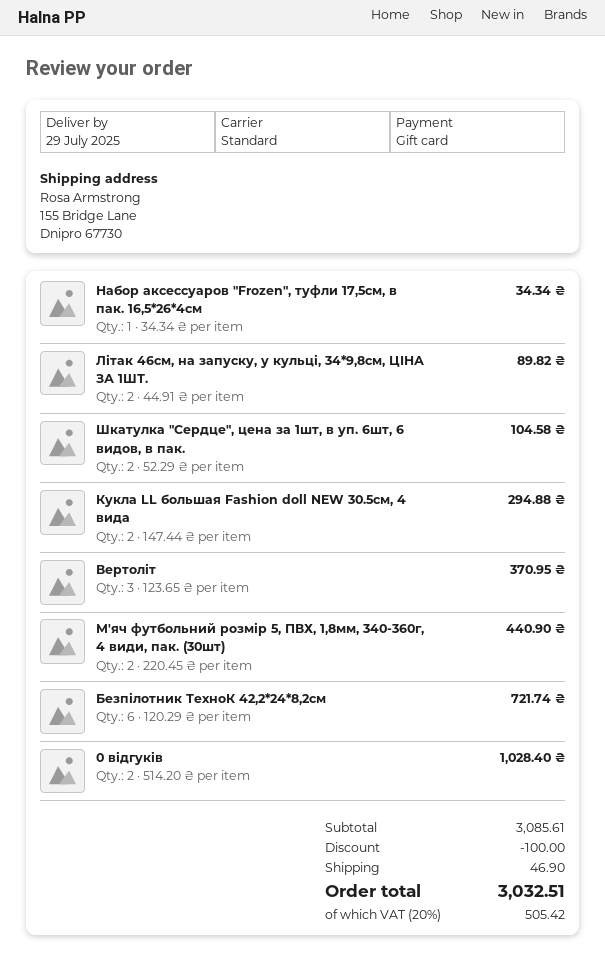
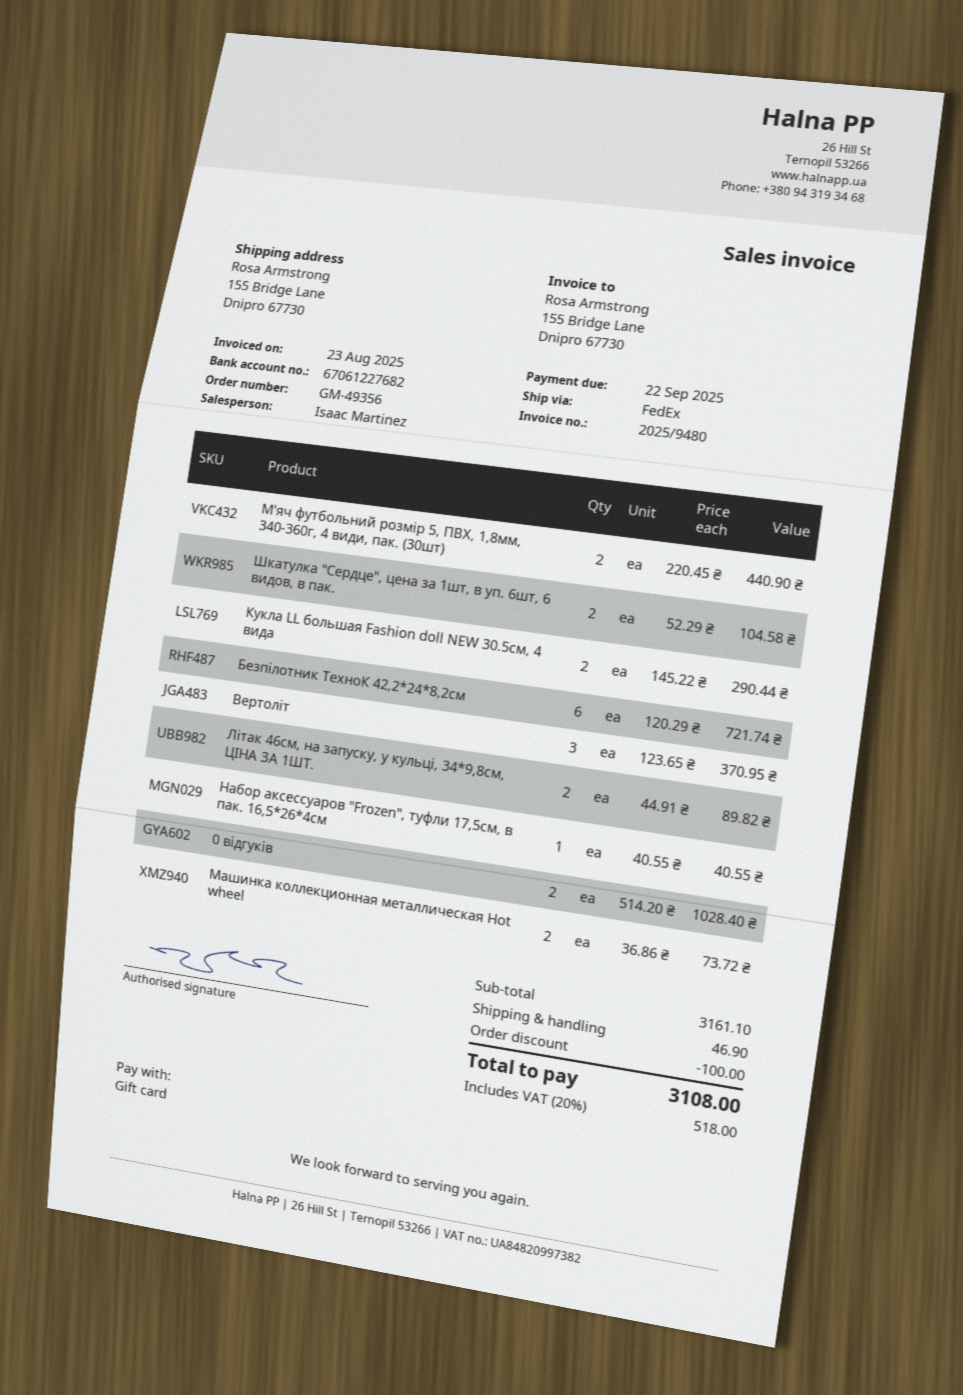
shipping method: standard -> FedEx
Набор аксессуаров "Frozen", туфли 17,5см, в пак. 16,5*26*4см: 1 x 34.34 = 34.34 -> 1 x 40.55 = 40.55
Кукла LL большая Fashion doll NEW 30.5см, 4 вида: 2 x 147.44 = 294.88 -> 2 x 145.22 = 290.44
Машинка коллекционная металлическая Hot wheel: none -> 2 x 36.86 = 73.72
subtotal: 3085.61 -> 3161.10
tax: 20% = 505.42 -> 20% = 518.00
total: 3032.51 -> 3108.00

